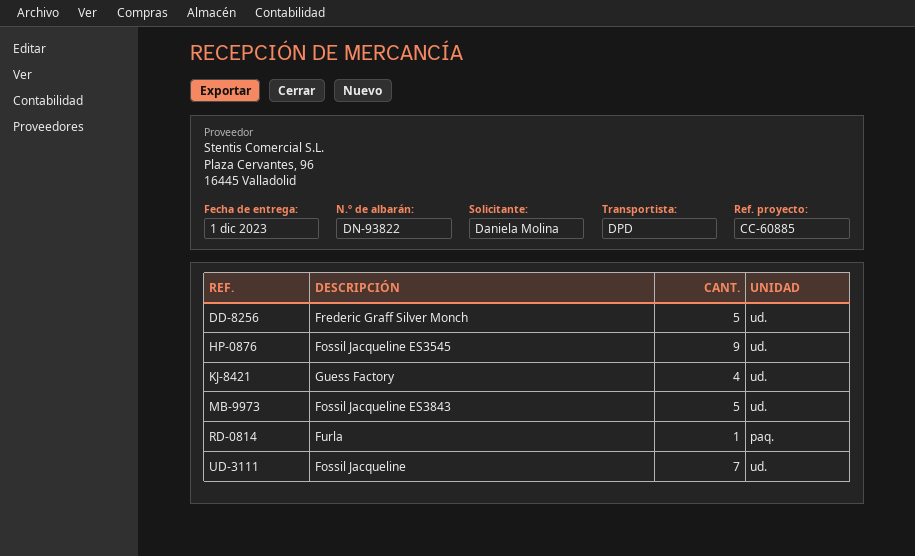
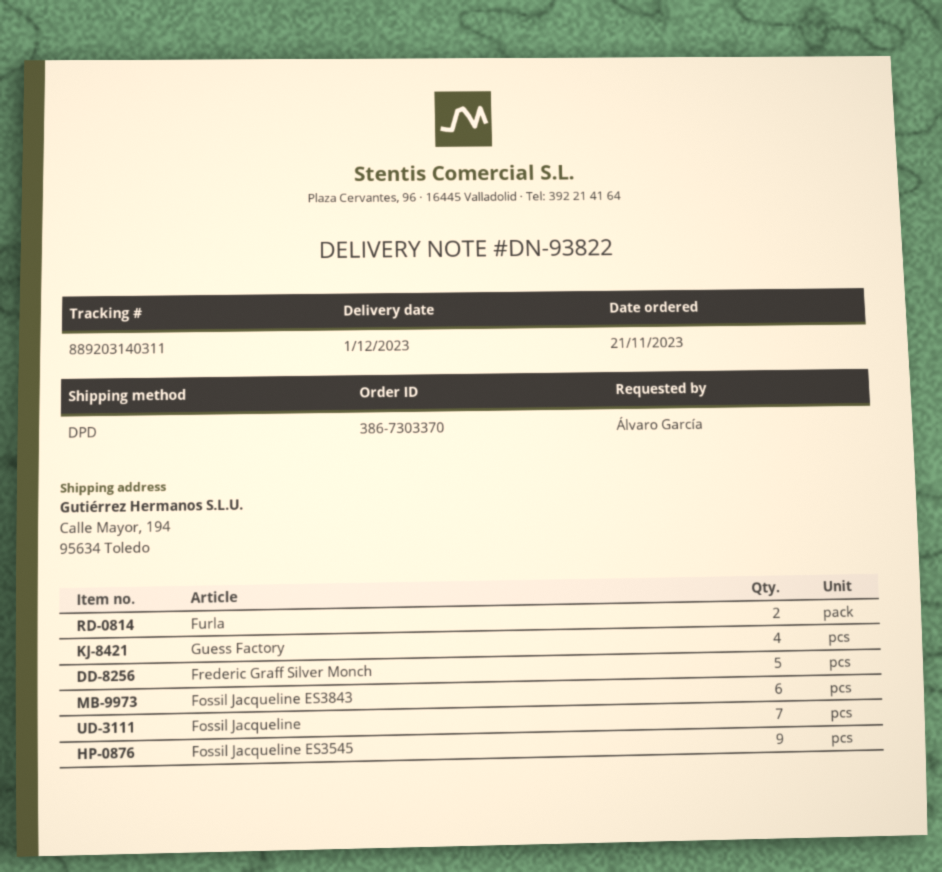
ordered by: Daniela Molina -> Álvaro García
Fossil Jacqueline ES3843: 5 -> 6
Furla: 1 -> 2

